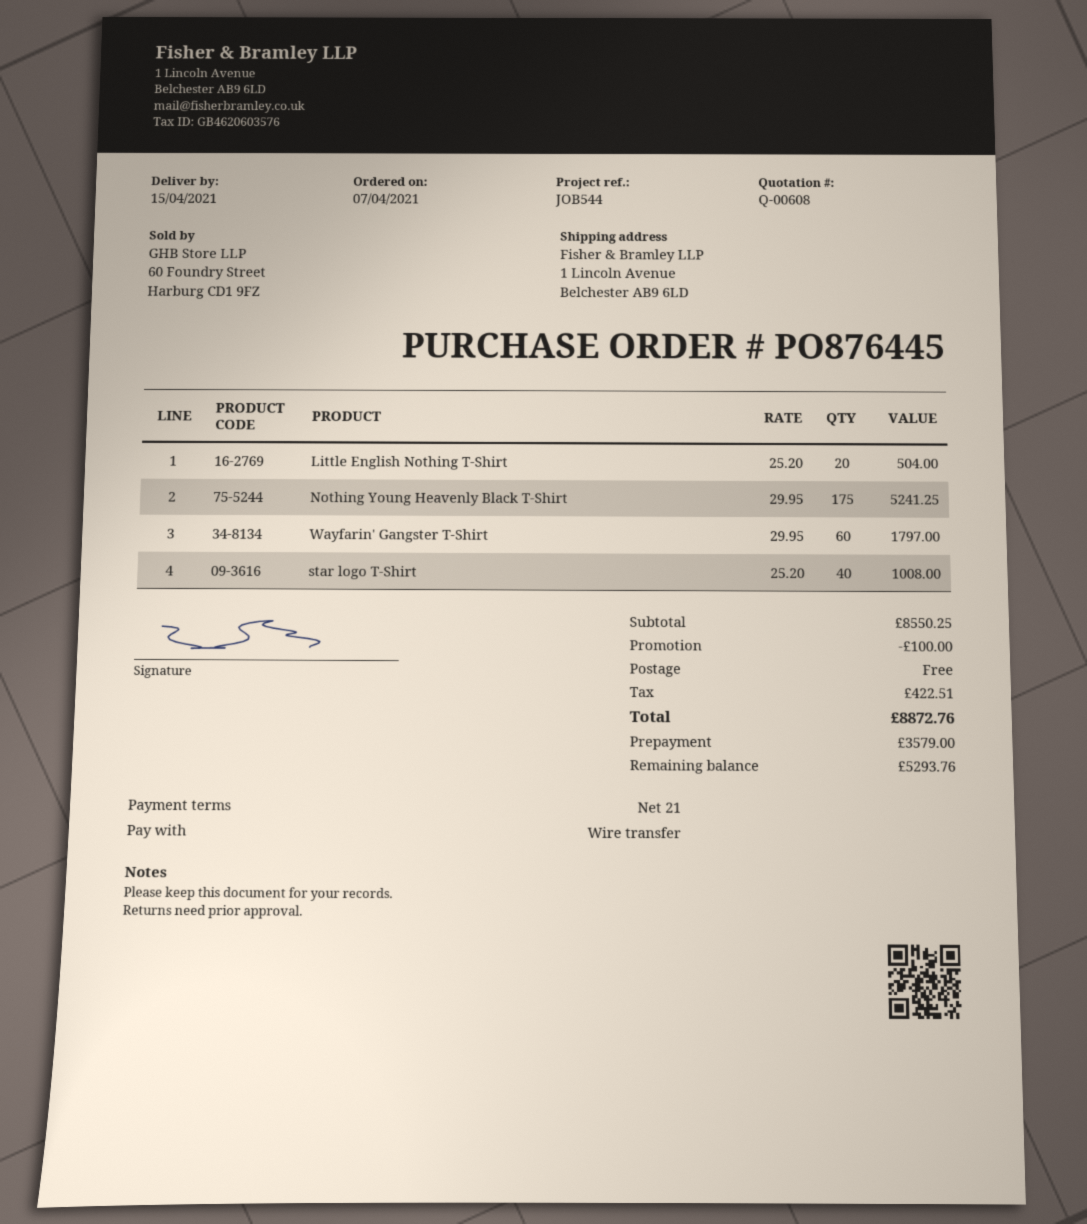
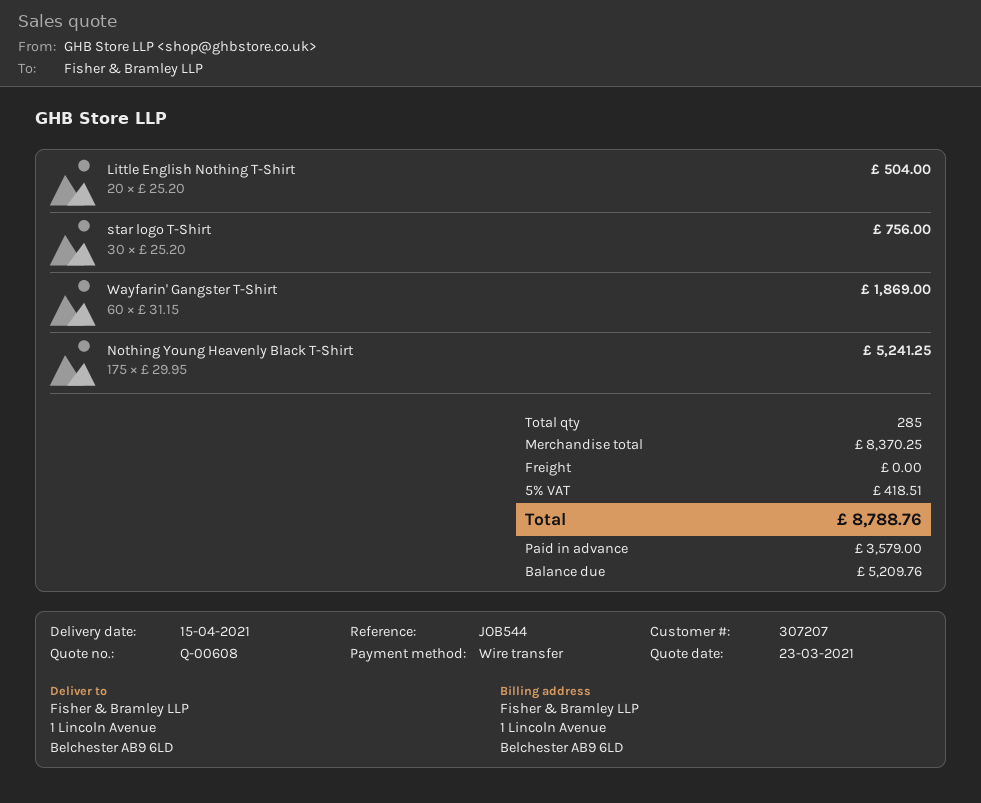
Wayfarin' Gangster T-Shirt: 60 x 29.95 = 1797.00 -> 60 x 31.15 = 1869.00
star logo T-Shirt: 40 x 25.20 = 1008.00 -> 30 x 25.20 = 756.00
subtotal: 8550.25 -> 8370.25
discount: 100.00 -> none
tax: 422.51 -> 418.51
total: 8872.76 -> 8788.76
balance: 5293.76 -> 5209.76

